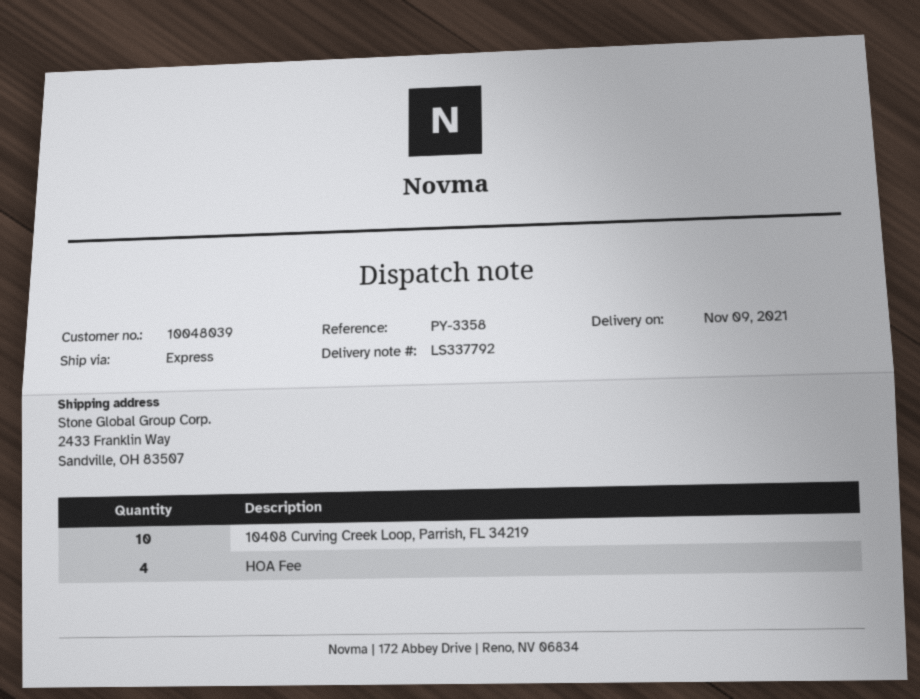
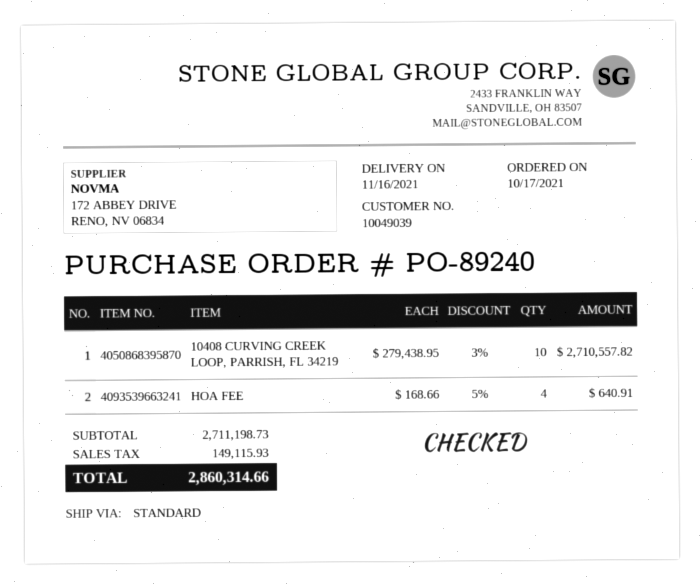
delivery date: 2021-11-09 -> 2021-11-16
customer number: 10048039 -> 10049039
shipping method: express -> standard

